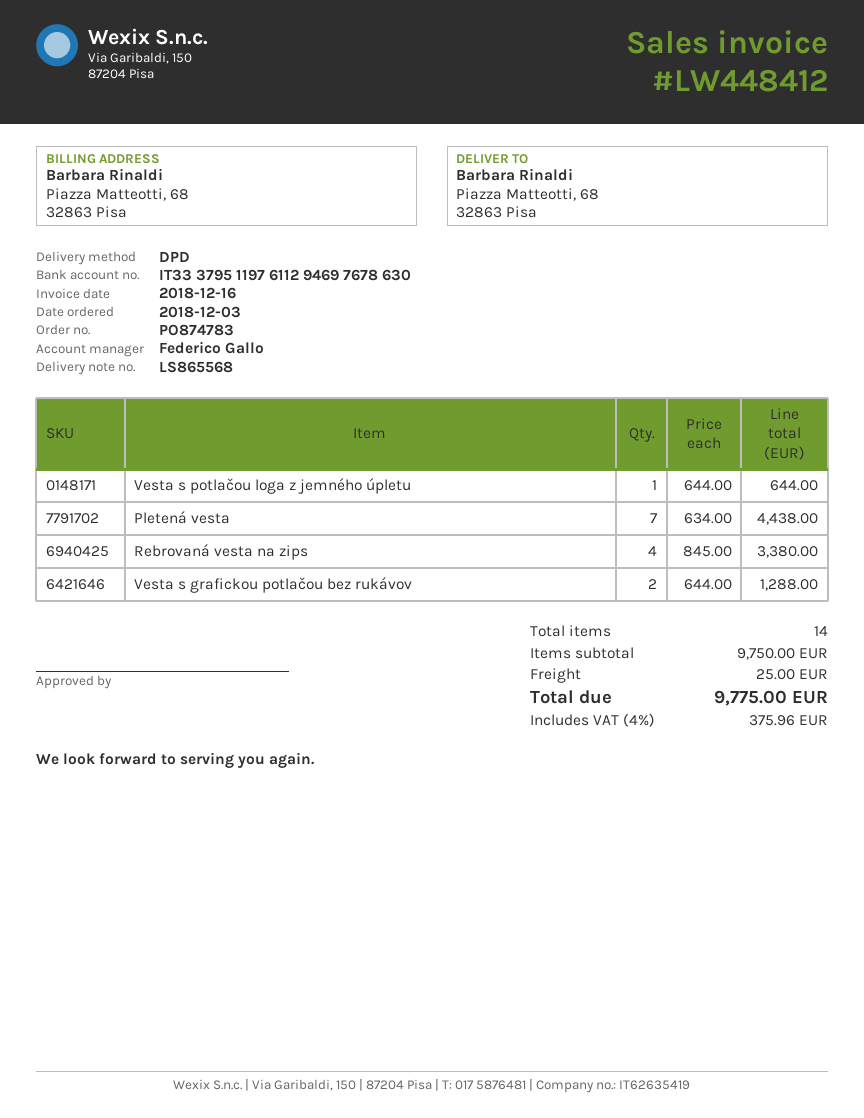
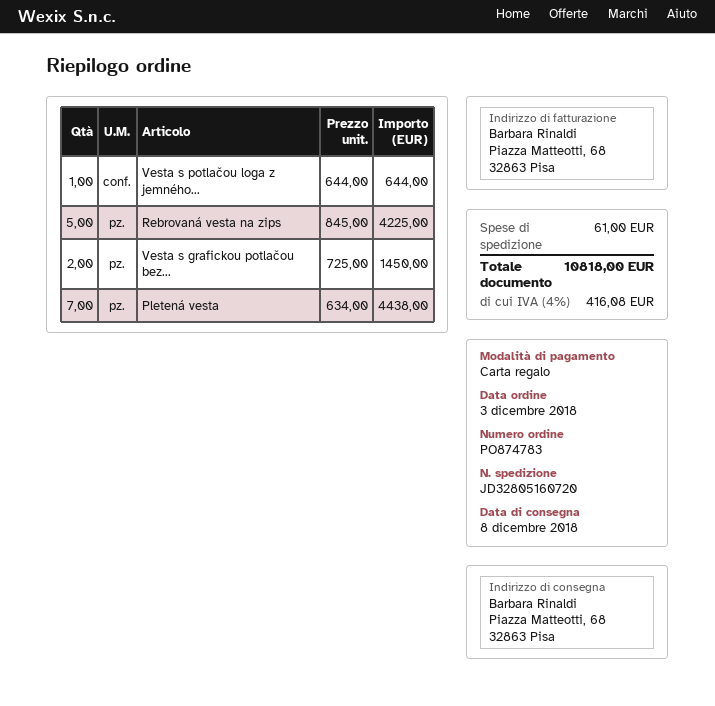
Rebrovaná vesta na zips: 4 x 845.00 = 3380.00 -> 5 x 845.00 = 4225.00
Vesta s grafickou potlačou bez rukávov: 2 x 644.00 = 1288.00 -> 2 x 725.00 = 1450.00
shipping: 25.00 -> 61.00
tax: 4% = 375.96 -> 4% = 416.08
total: 9775.00 -> 10818.00

